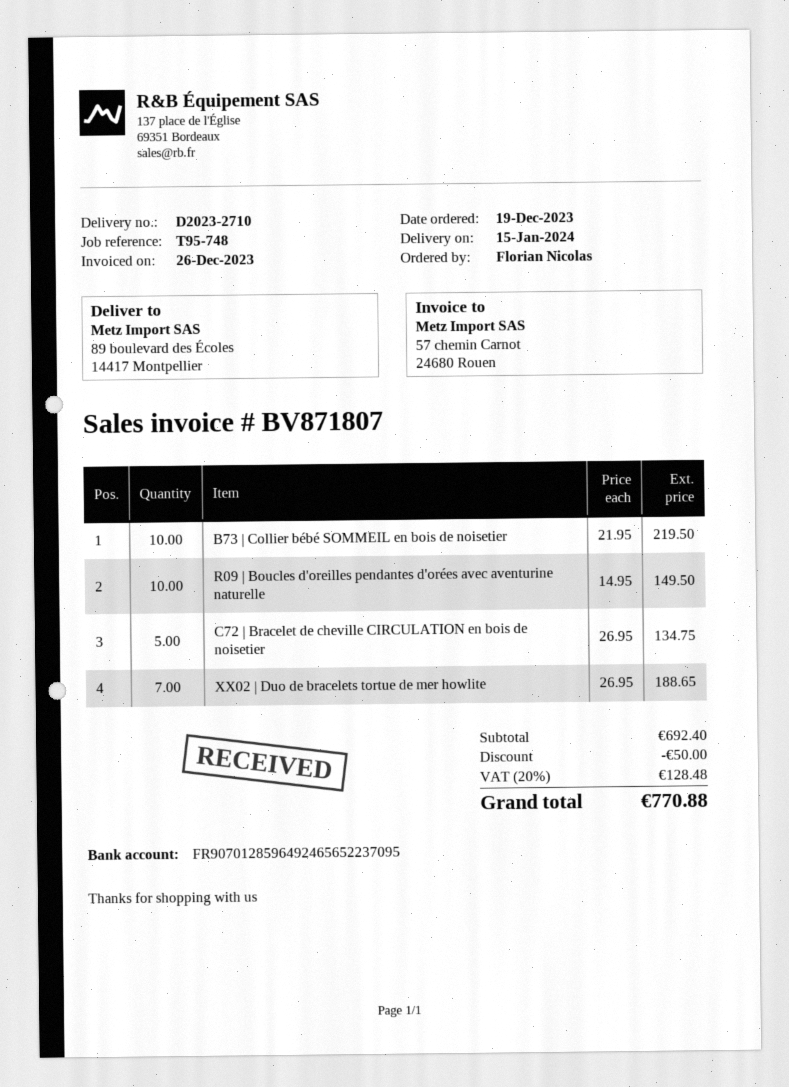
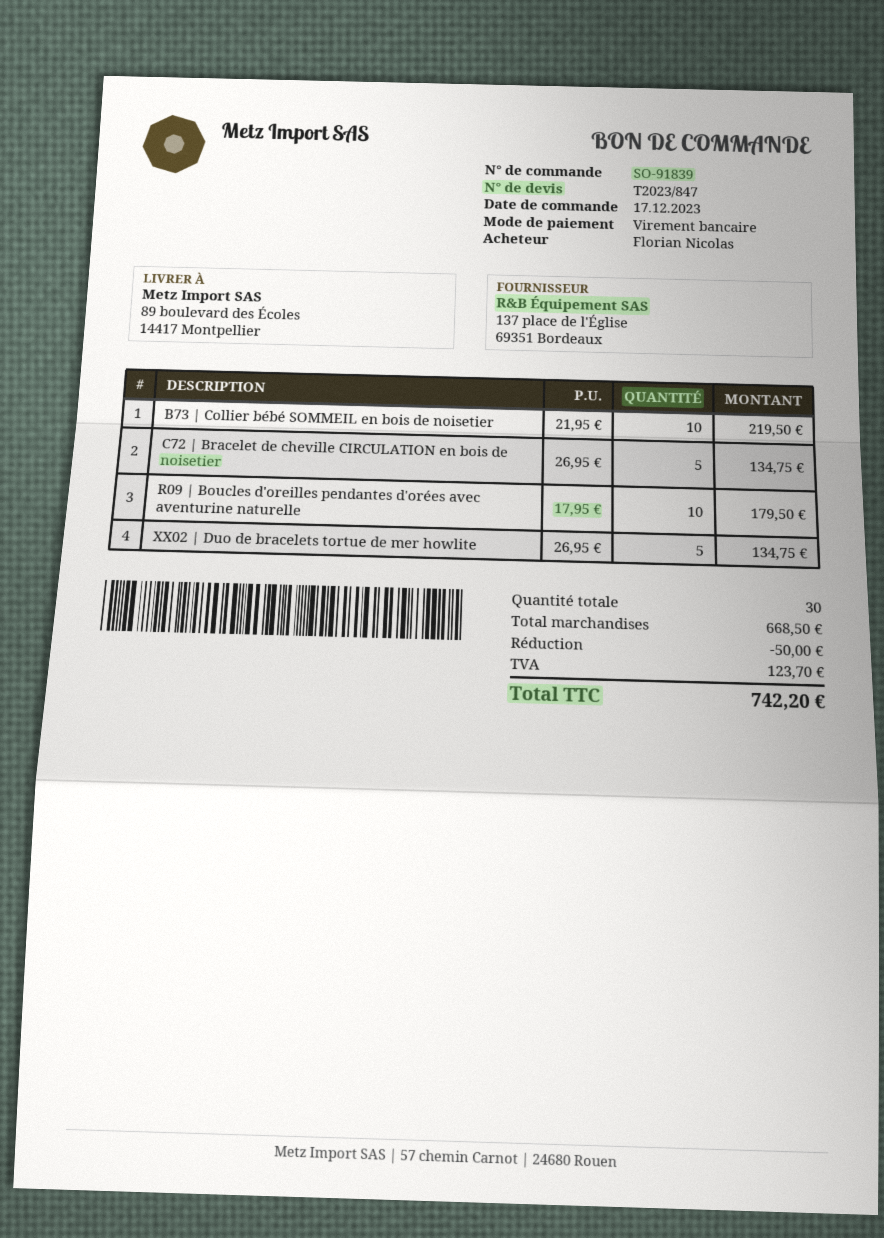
order date: 2023-12-19 -> 2023-12-17
R09 | Boucles d'oreilles pendantes d'orées avec aventurine naturelle: 10 x 14.95 = 149.50 -> 10 x 17.95 = 179.50
XX02 | Duo de bracelets tortue de mer howlite: 7 x 26.95 = 188.65 -> 5 x 26.95 = 134.75
subtotal: 692.40 -> 668.50
tax: 128.48 -> 123.70
total: 770.88 -> 742.20

